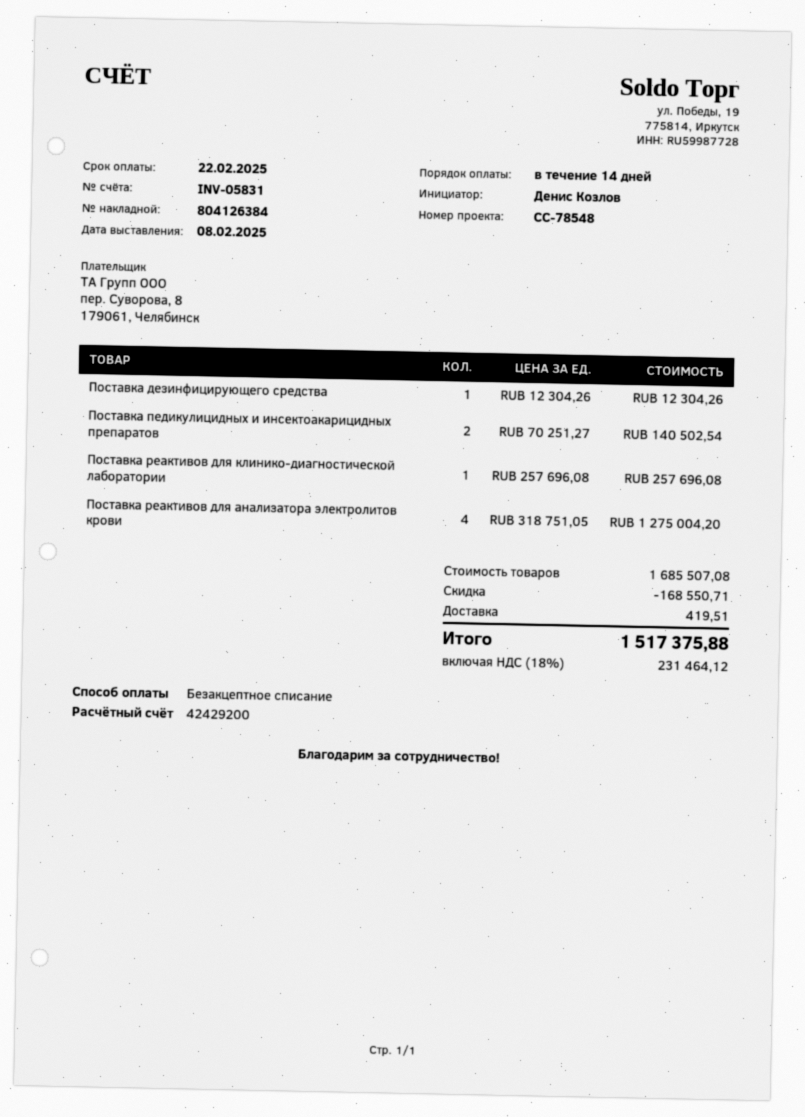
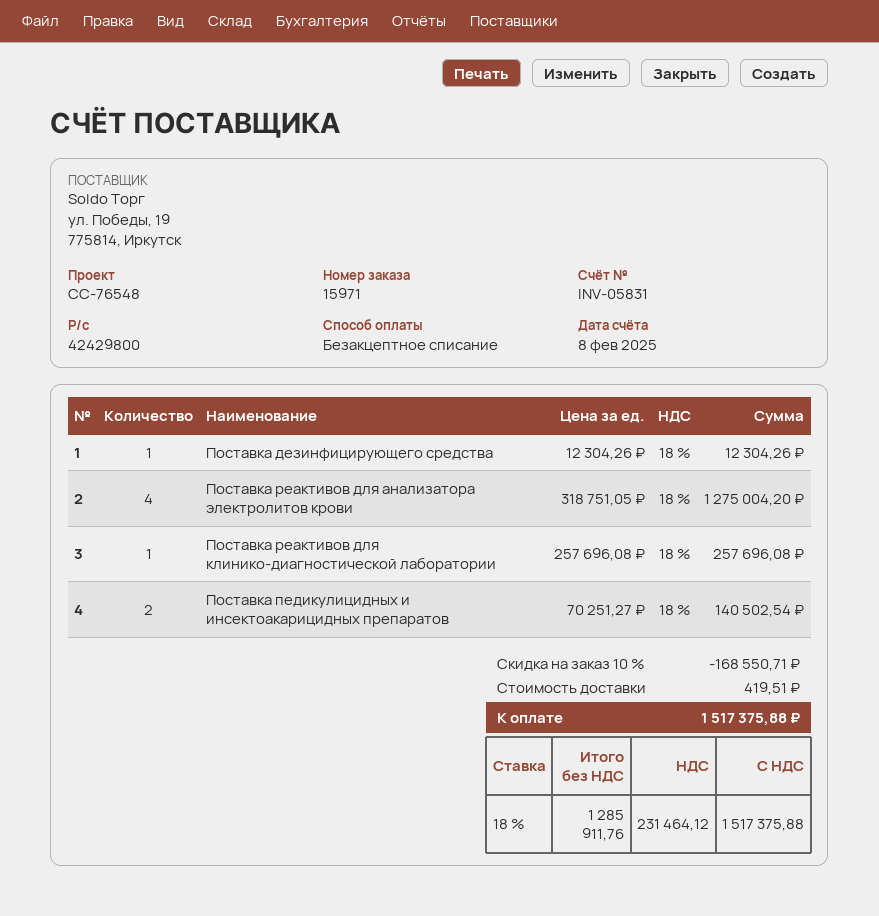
reference: CC-78548 -> CC-76548
bank account: 42429200 -> 42429800

